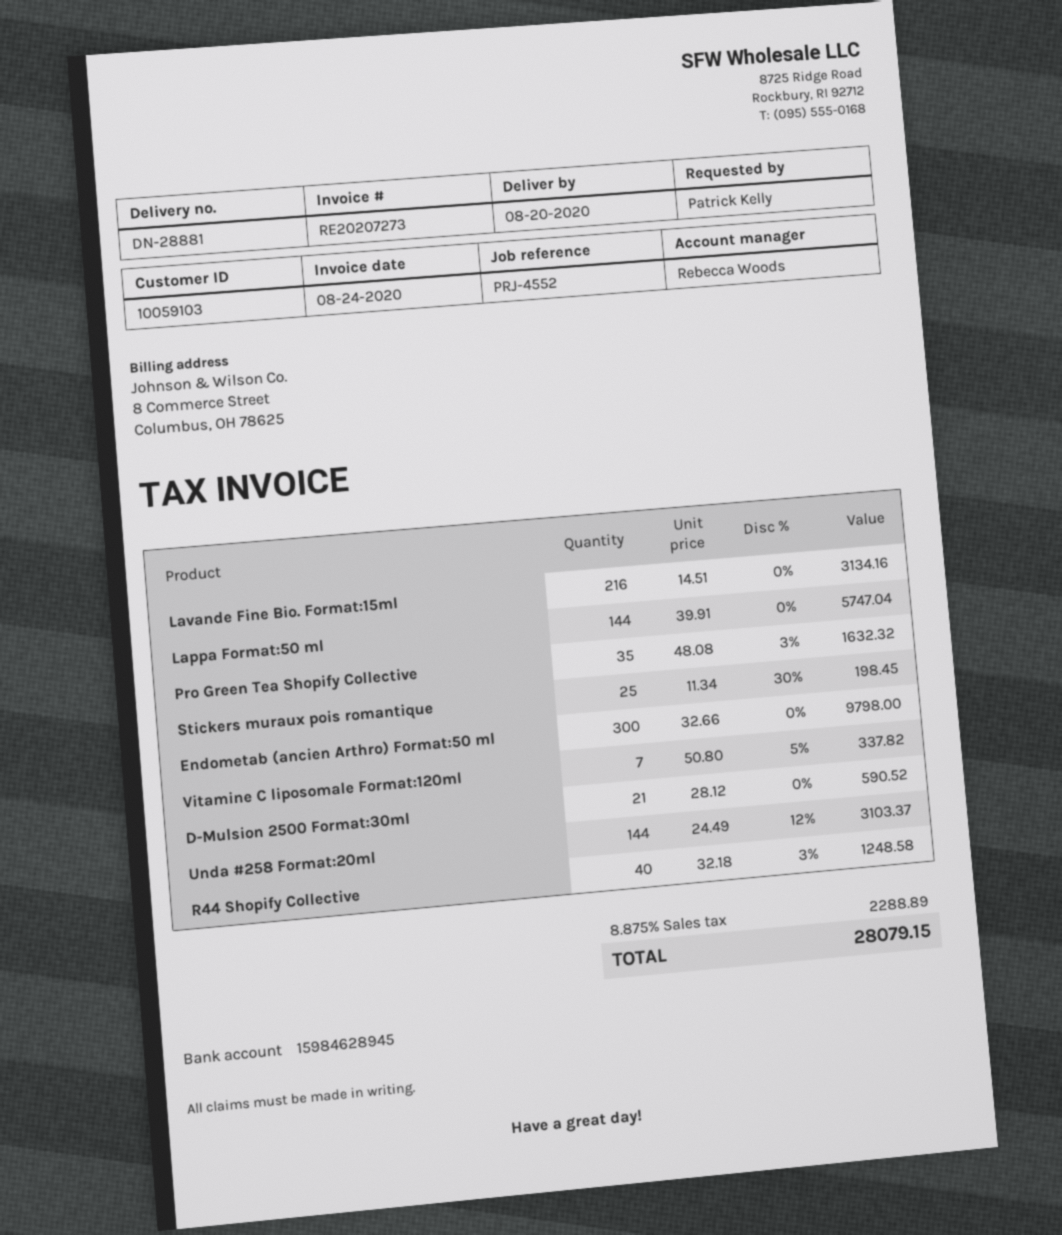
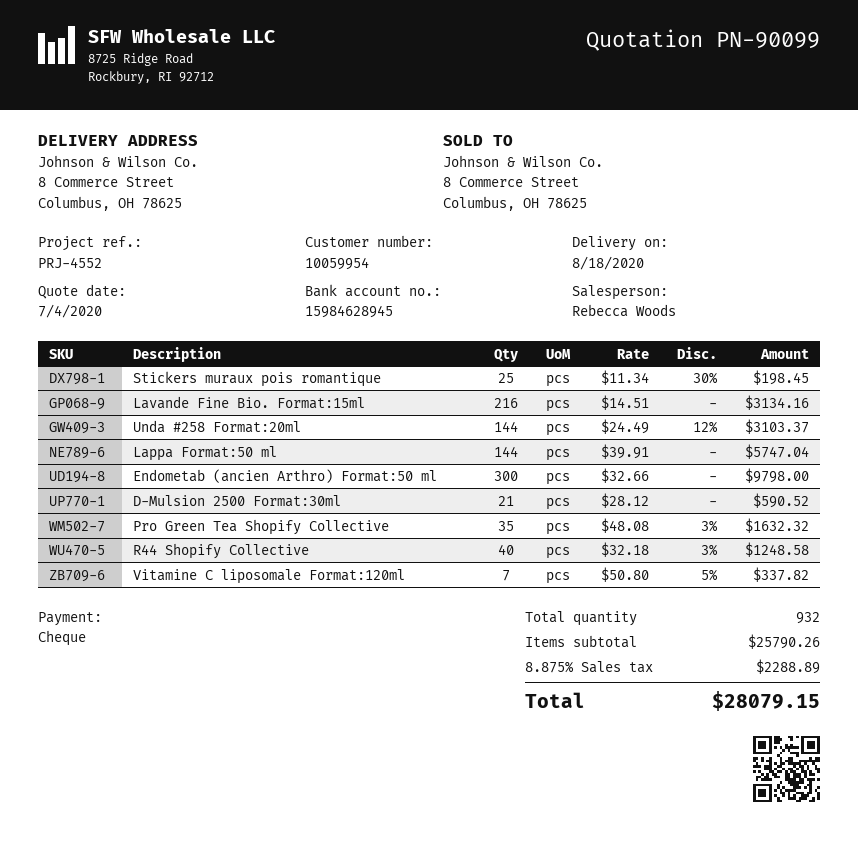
delivery date: 2020-08-20 -> 2020-08-18
customer number: 10059103 -> 10059954

